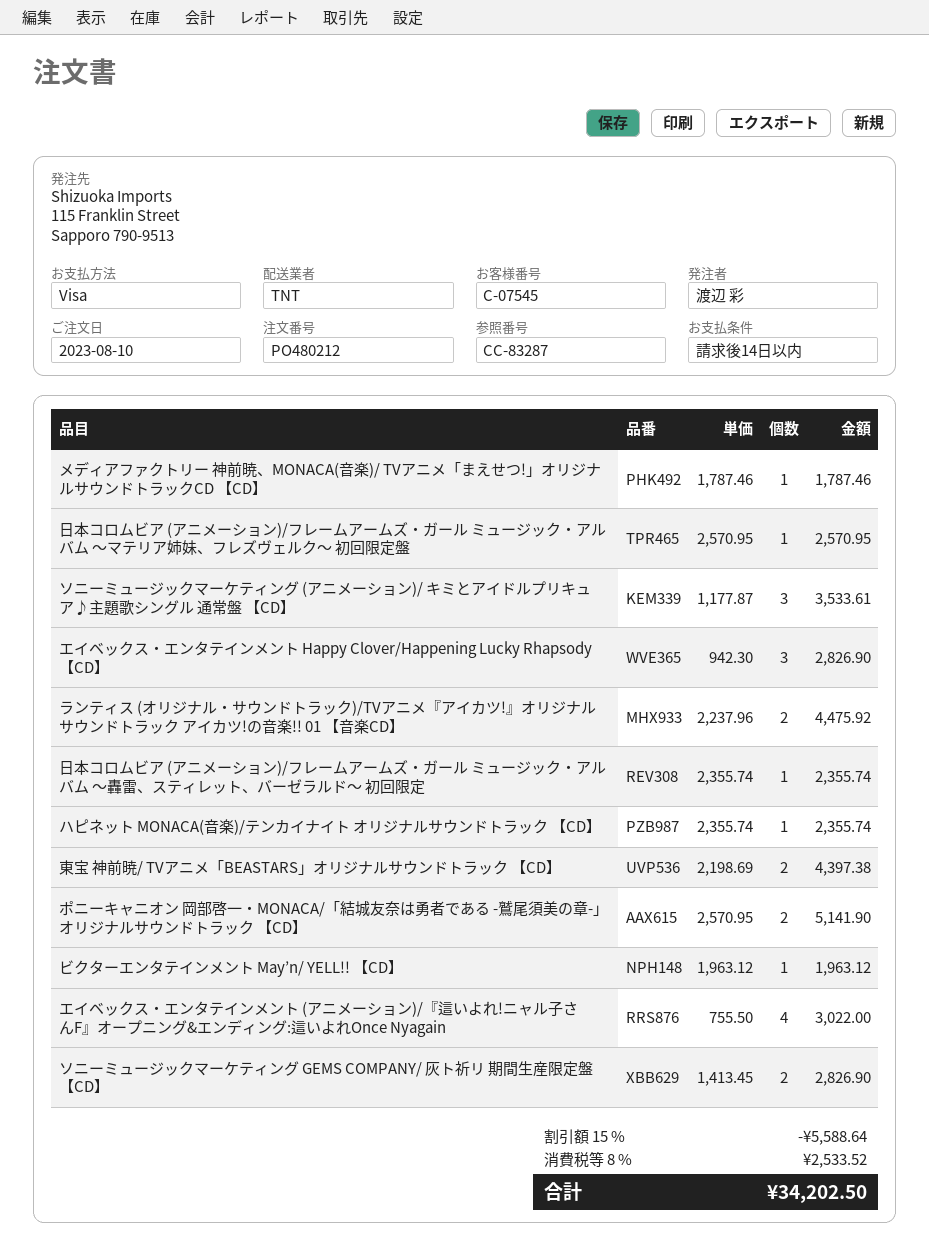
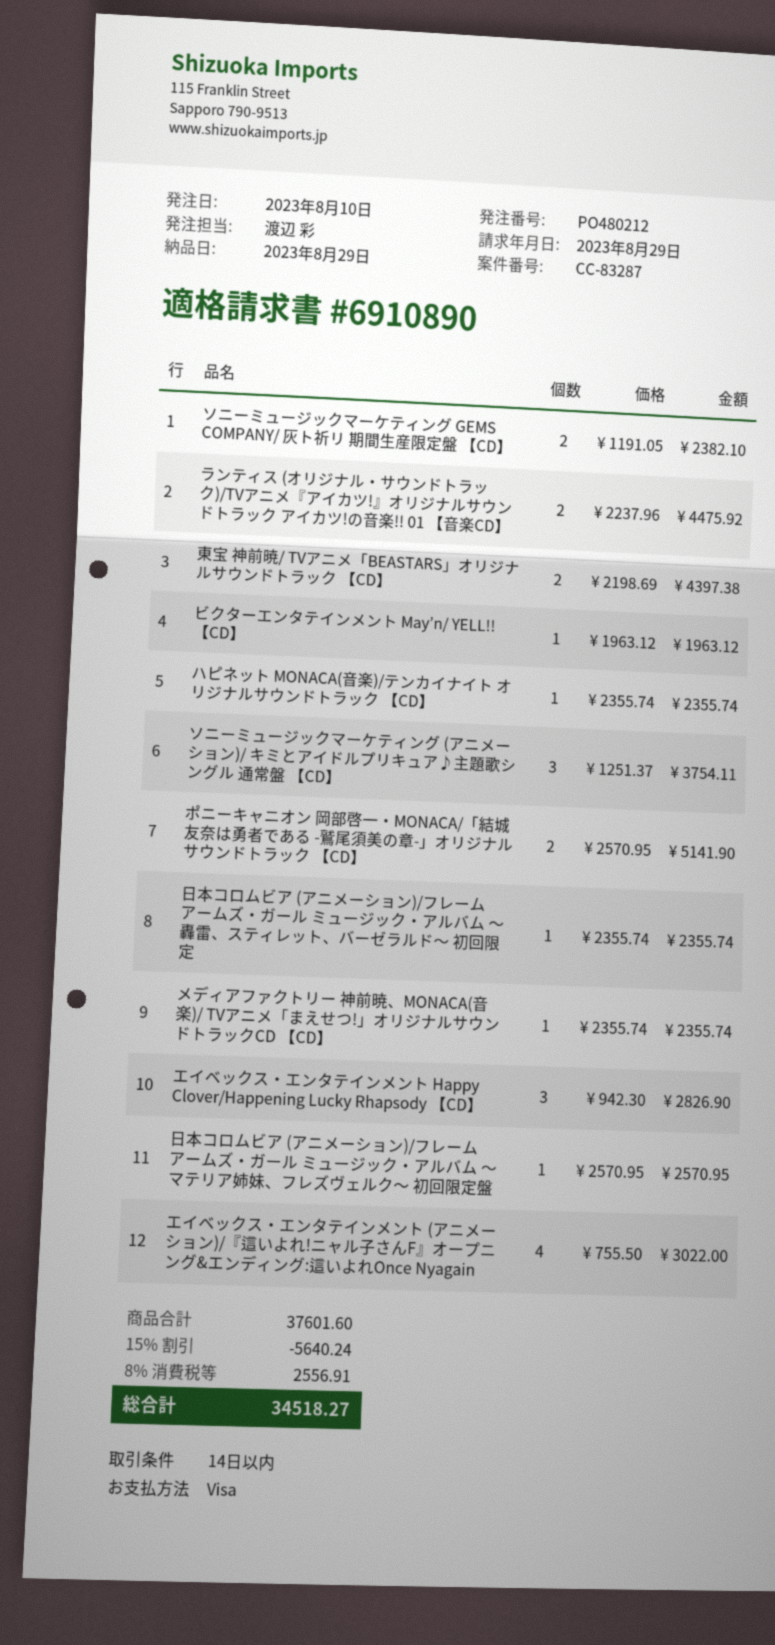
メディアファクトリー 神前暁、MONACA(音楽)/ TVアニメ「まえせつ!」オリジナルサウンドトラックCD 【CD】: 1 x 1787.46 = 1787.46 -> 1 x 2355.74 = 2355.74
ソニーミュージックマーケティング (アニメーション)/ キミとアイドルプリキュア♪主題歌シングル 通常盤 【CD】: 3 x 1177.87 = 3533.61 -> 3 x 1251.37 = 3754.11
ソニーミュージックマーケティング GEMS COMPANY/ 灰ト祈リ 期間生産限定盤 【CD】: 2 x 1413.45 = 2826.90 -> 2 x 1191.05 = 2382.10
discount: 15% = 5588.64 -> 15% = 5640.24
tax: 8% = 2533.52 -> 8% = 2556.91
total: 34202.50 -> 34518.27

